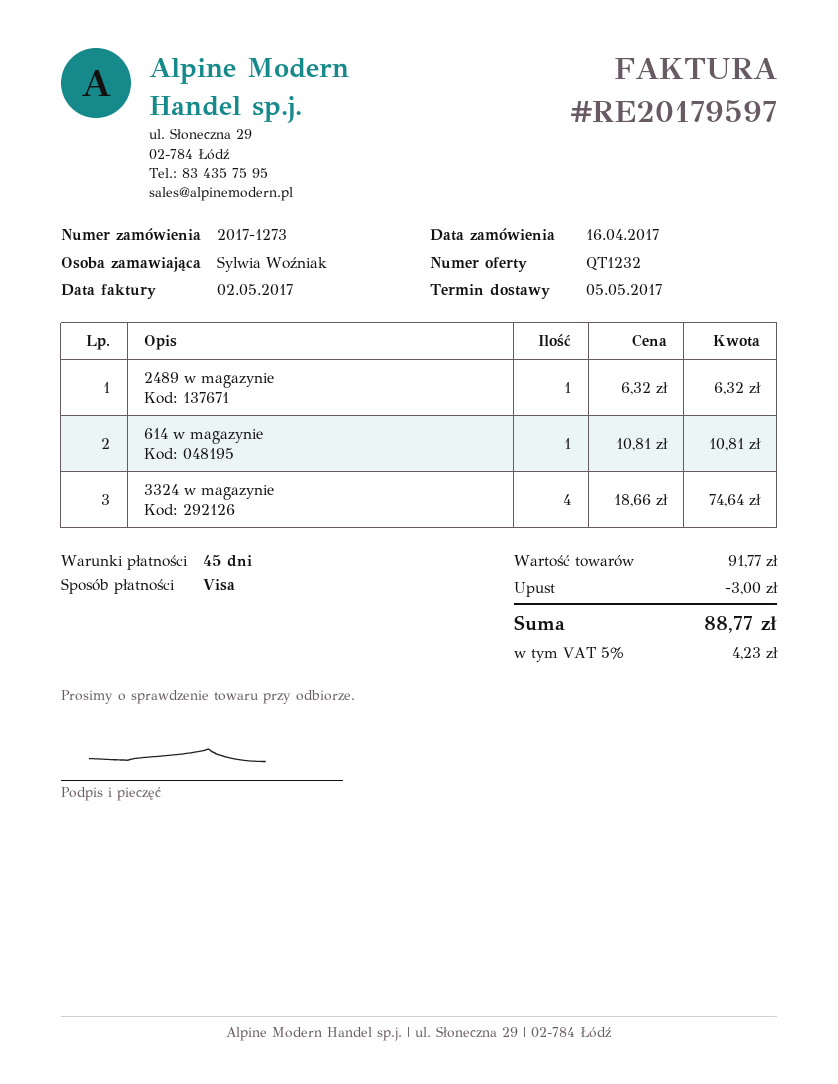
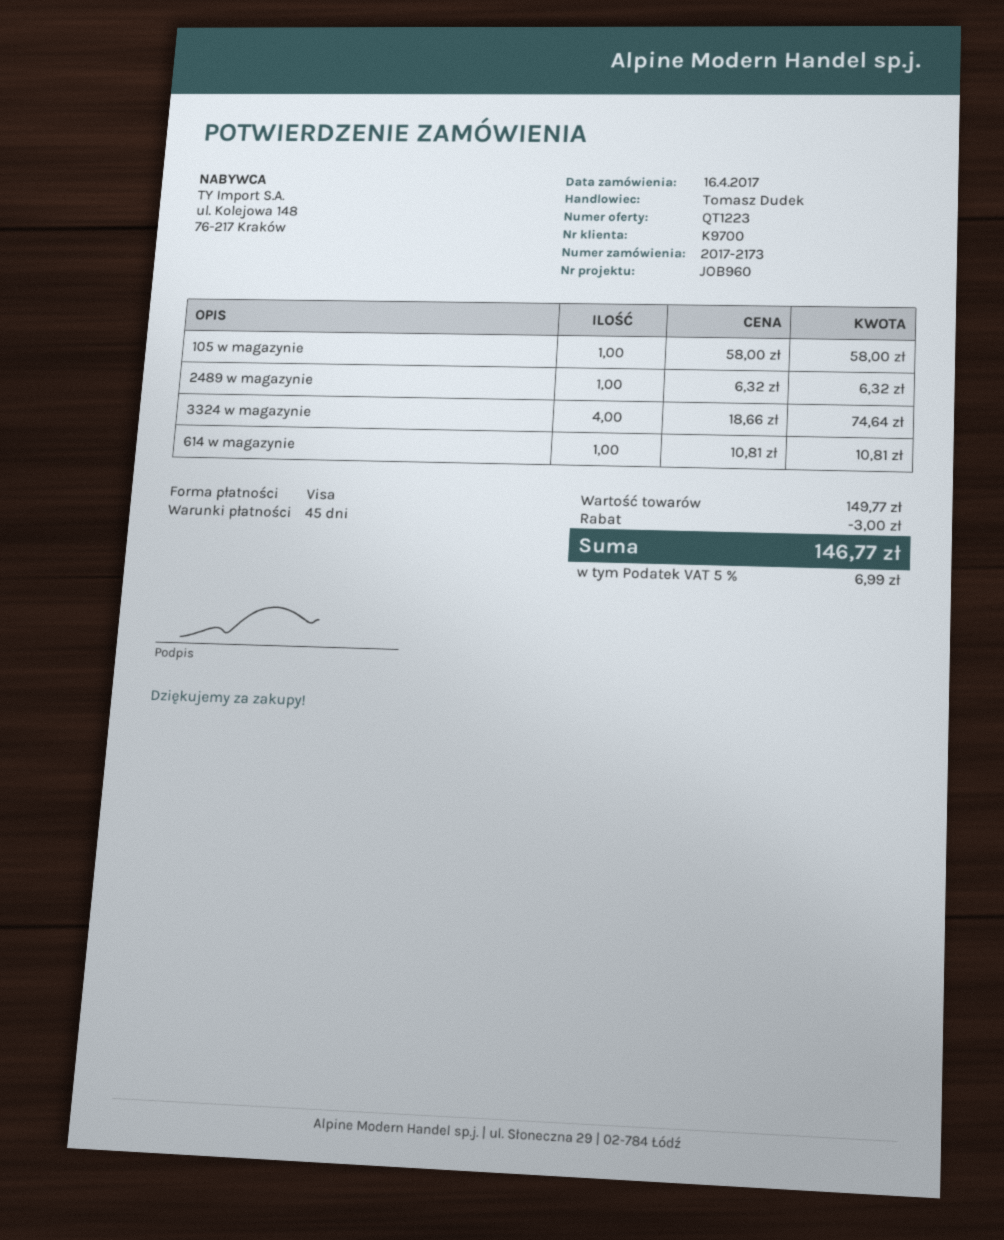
quote number: QT1232 -> QT1223
order number: 2017-1273 -> 2017-2173
105 w magazynie: none -> 1 x 58.00 = 58.00
subtotal: 91.77 -> 149.77
tax: 5% = 4.23 -> 5% = 6.99
total: 88.77 -> 146.77

